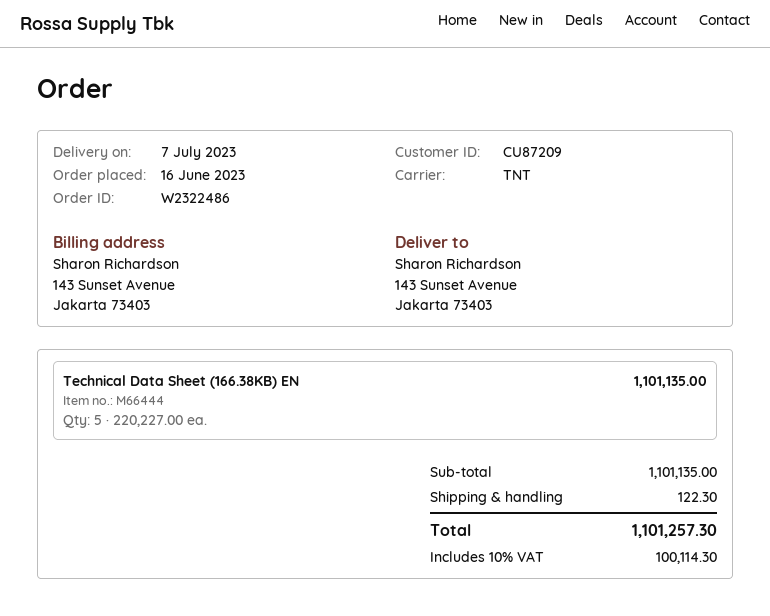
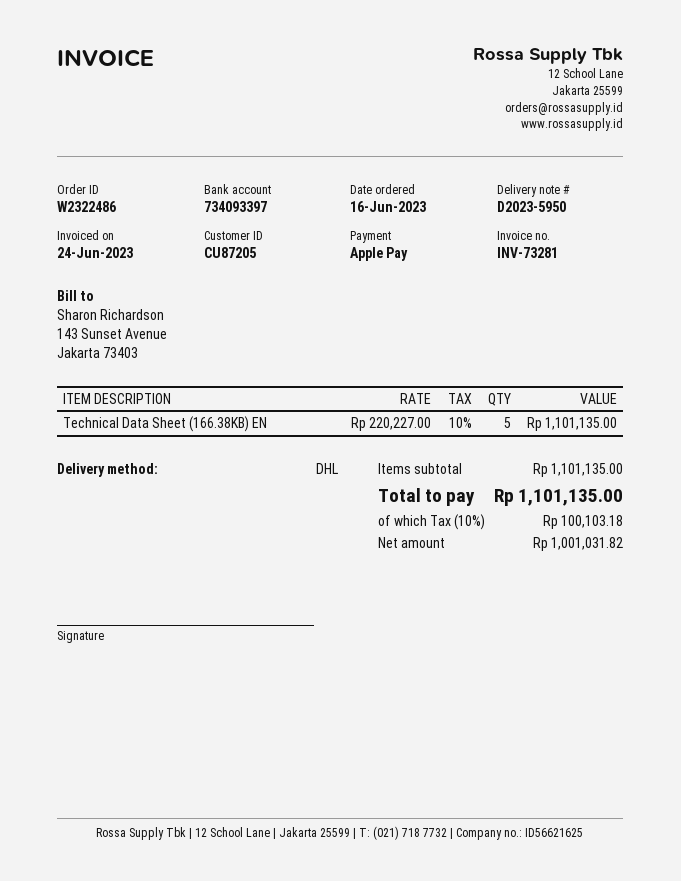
customer number: CU87209 -> CU87205
shipping method: TNT -> DHL
shipping: 122.30 -> none
tax: 10% = 100114.30 -> 10% = 100103.18
total: 1101257.30 -> 1101135.00

